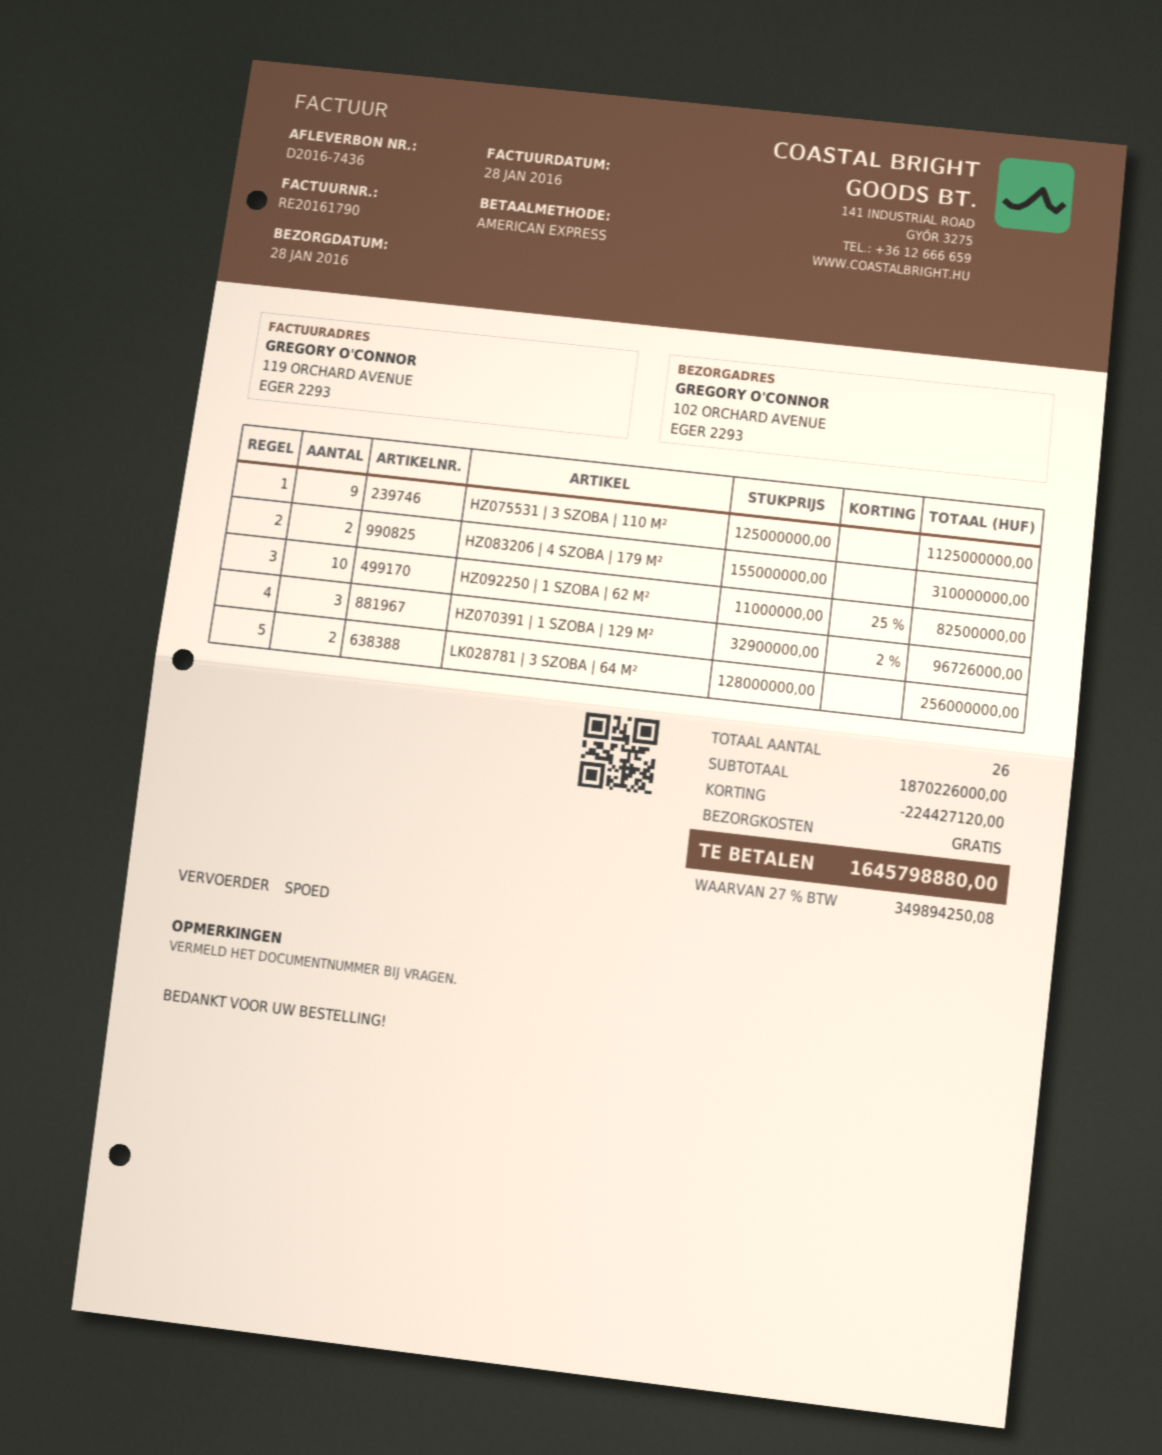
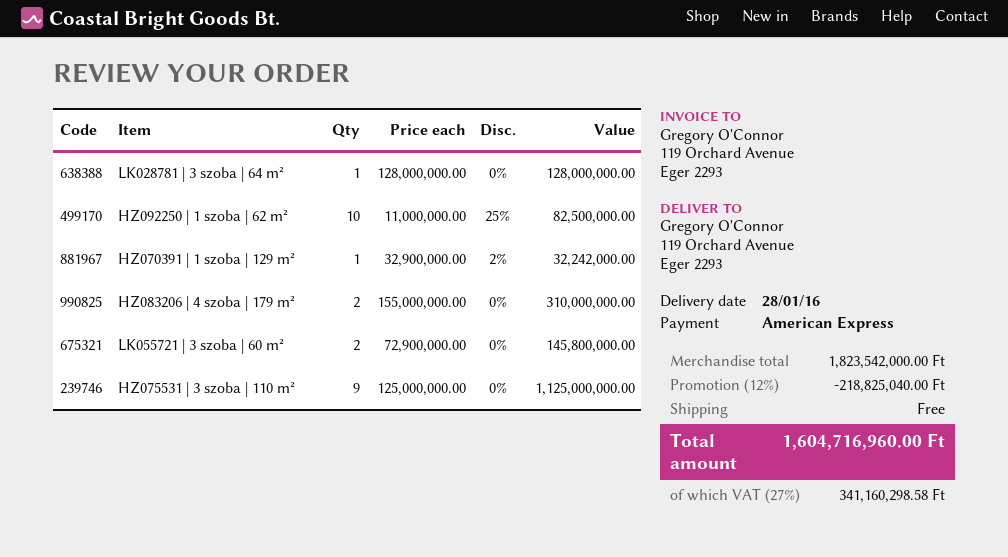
ship to: 102 ORCHARD AVENUE, EGER 2293 -> 119 Orchard Avenue, Eger 2293
HZ070391 | 1 SZOBA | 129 M²: 3 x 32900000.00 - 2% = 96726000.00 -> 1 x 32900000.00 - 2% = 32242000.00
LK028781 | 3 SZOBA | 64 M²: 2 x 128000000.00 = 256000000.00 -> 1 x 128000000.00 = 128000000.00
LK055721 | 3 szoba | 60 m²: none -> 2 x 72900000.00 = 145800000.00
subtotal: 1870226000.00 -> 1823542000.00
discount: 224427120.00 -> 218825040.00
tax: 27% = 349894250.08 -> 27% = 341160298.58
total: 1645798880.00 -> 1604716960.00

